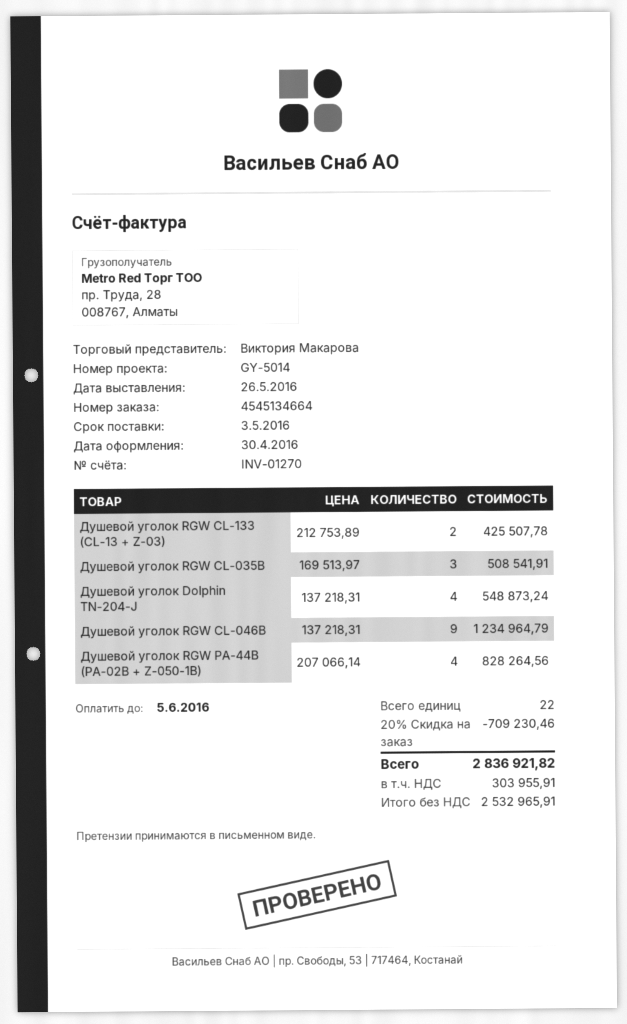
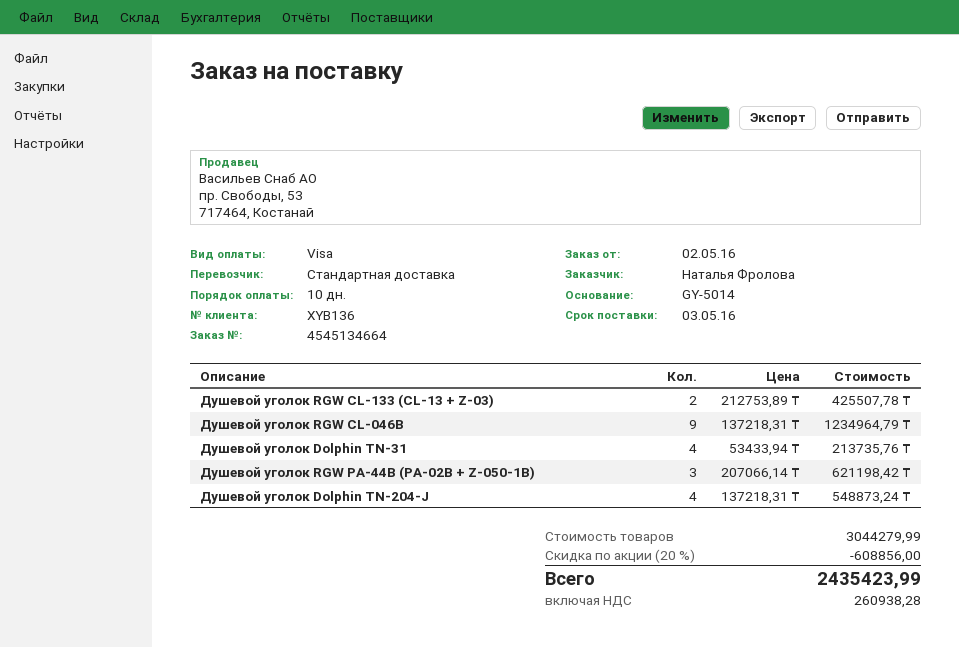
order date: 2016-04-30 -> 2016-05-02
Душевой уголок RGW CL-035B: 3 x 169513.97 = 508541.91 -> none
Душевой уголок RGW PA-44B (PA-02B + Z-050-1B): 4 x 207066.14 = 828264.56 -> 3 x 207066.14 = 621198.42
Душевой уголок Dolphin TN-31: none -> 4 x 53433.94 = 213735.76
discount: 20% = 709230.46 -> 20% = 608856.00
tax: 303955.91 -> 260938.28
total: 2836921.82 -> 2435423.99

